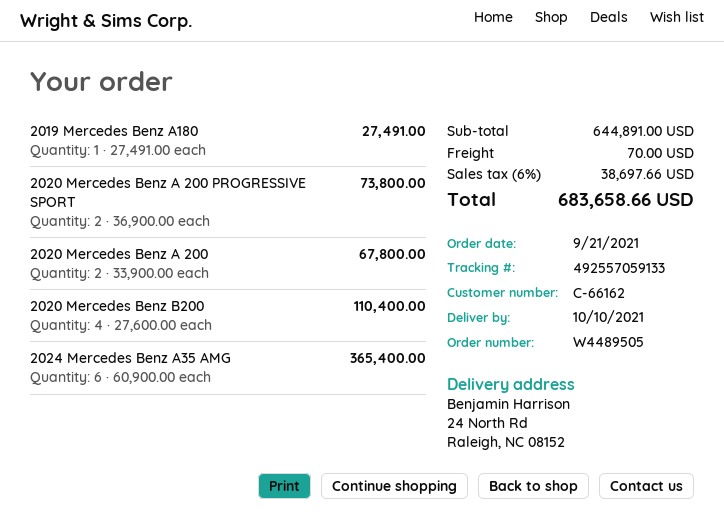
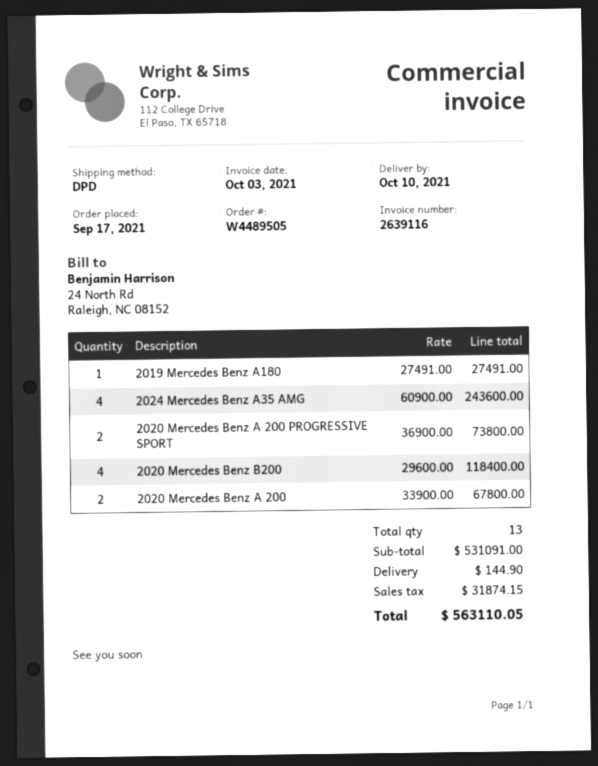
order date: 2021-09-21 -> 2021-09-17
2020 Mercedes Benz B200: 4 x 27600.00 = 110400.00 -> 4 x 29600.00 = 118400.00
2024 Mercedes Benz A35 AMG: 6 x 60900.00 = 365400.00 -> 4 x 60900.00 = 243600.00
subtotal: 644891.00 -> 531091.00
shipping: 70.00 -> 144.90
tax: 38697.66 -> 31874.15
total: 683658.66 -> 563110.05

